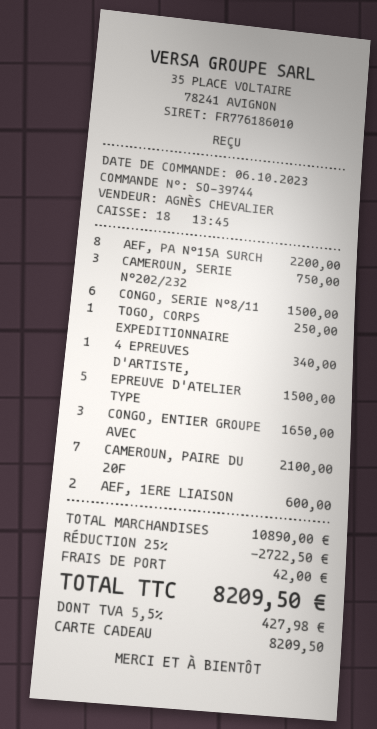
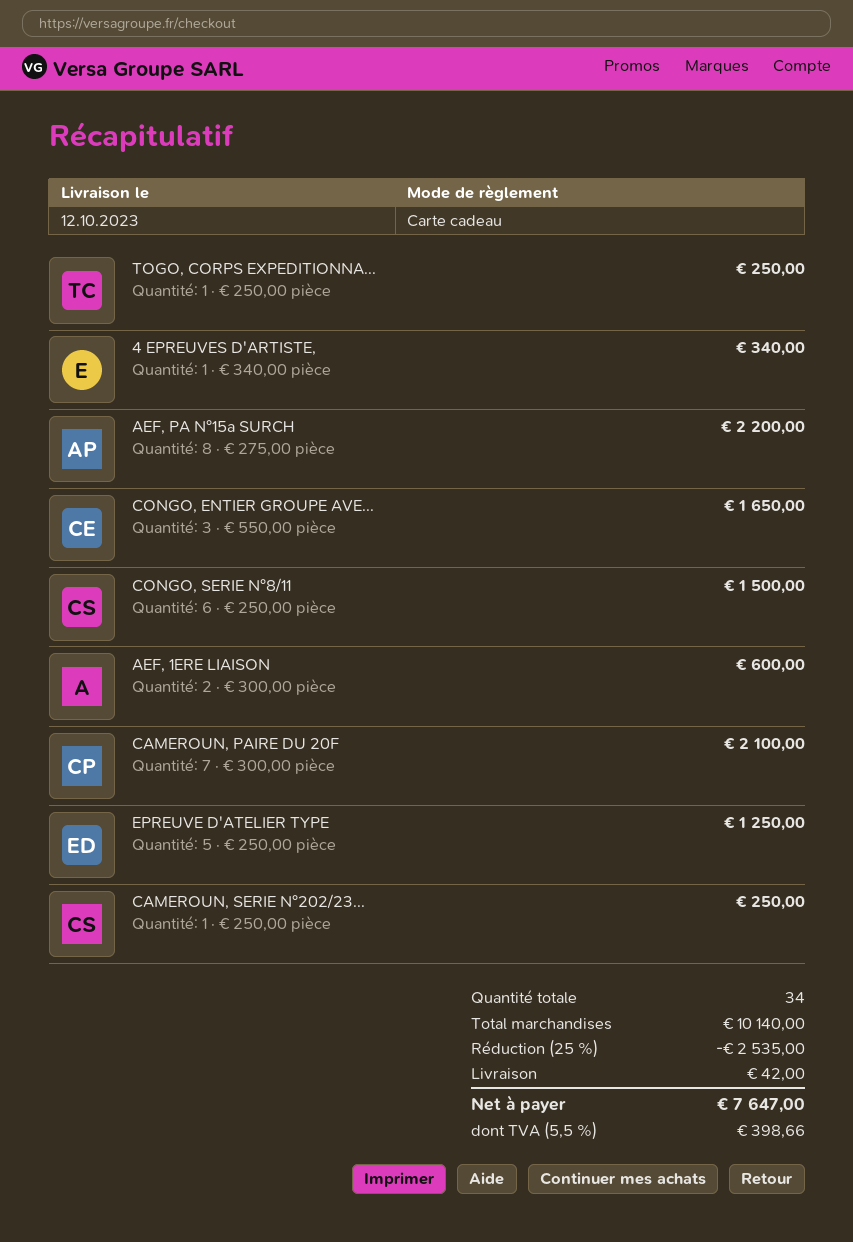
CAMEROUN, SERIE N°202/232: 3 for 750.00 -> 1 for 250.00
EPREUVE D'ATELIER TYPE: 5 for 1500.00 -> 5 for 1250.00
subtotal: 10890.00 -> 10140.00
discount: 25% = 2722.50 -> 25% = 2535.00
tax: 5.5% = 427.98 -> 5.5% = 398.66
total: 8209.50 -> 7647.00

